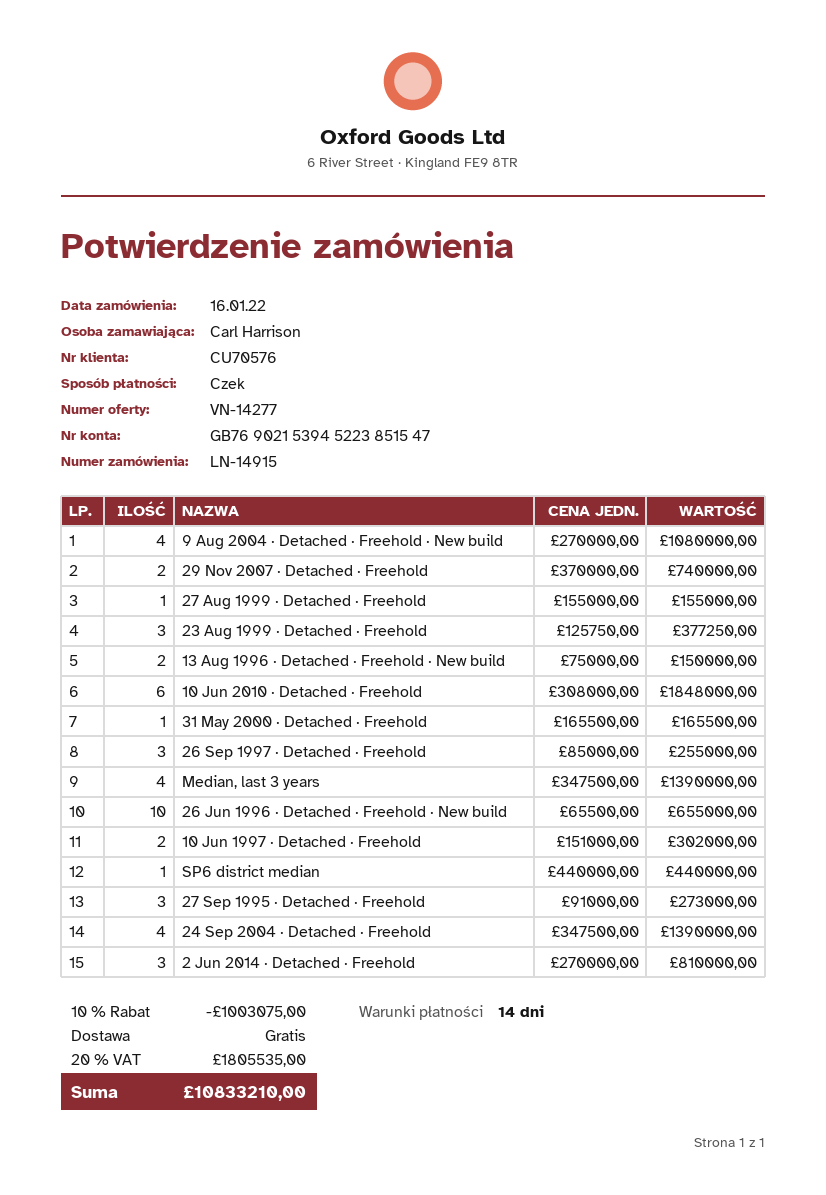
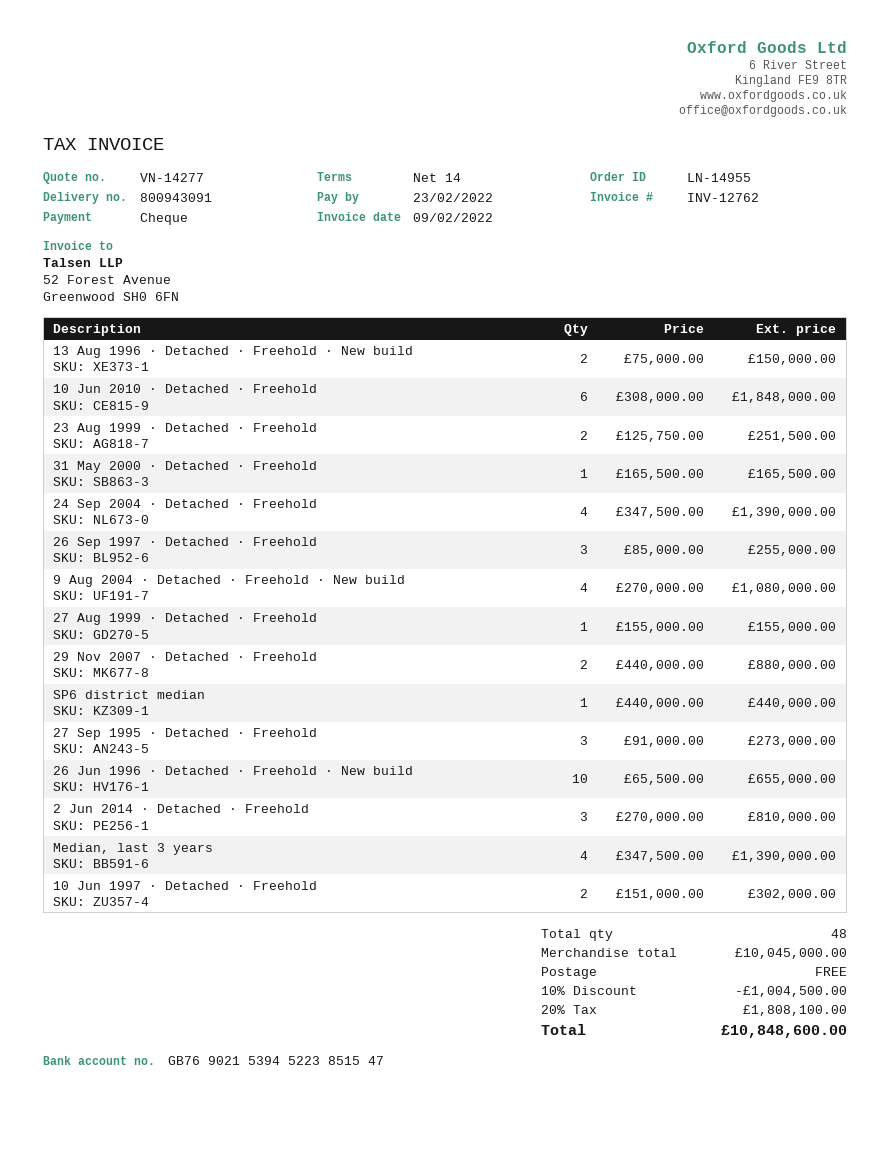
order number: LN-14915 -> LN-14955
29 Nov 2007 · Detached · Freehold: 2 x 370000.00 = 740000.00 -> 2 x 440000.00 = 880000.00
23 Aug 1999 · Detached · Freehold: 3 x 125750.00 = 377250.00 -> 2 x 125750.00 = 251500.00
discount: 10% = 1003075.00 -> 10% = 1004500.00
tax: 20% = 1805535.00 -> 20% = 1808100.00
total: 10833210.00 -> 10848600.00

